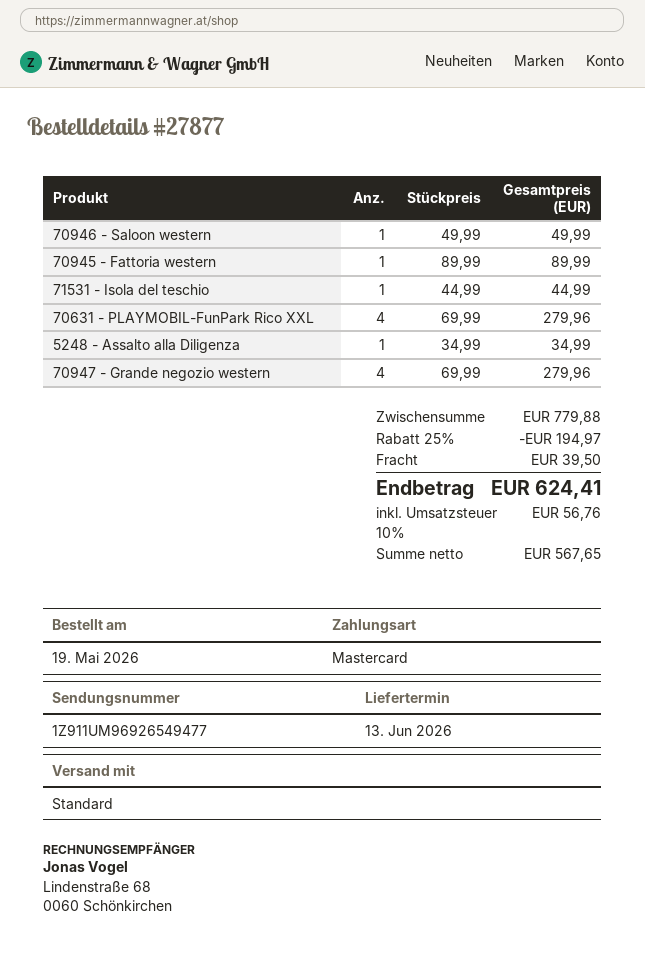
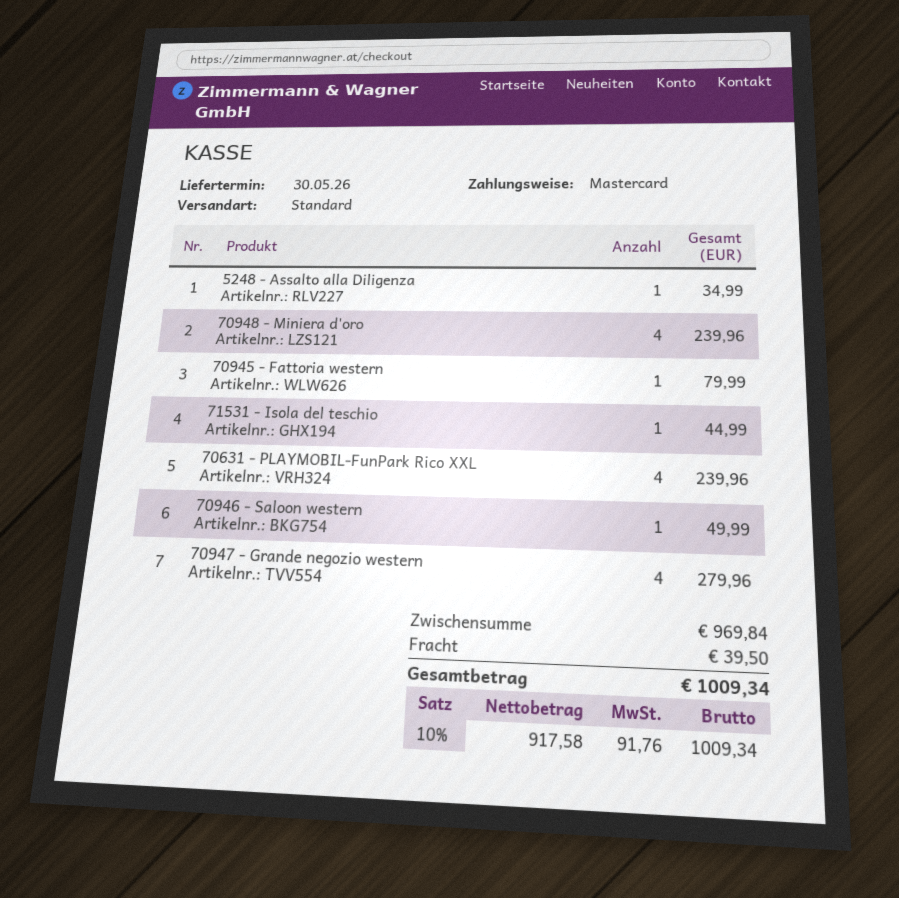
delivery date: 2026-06-13 -> 2026-05-30
70945 - Fattoria western: 1 for 89.99 -> 1 for 79.99
70631 - PLAYMOBIL-FunPark Rico XXL: 4 for 279.96 -> 4 for 239.96
70948 - Miniera d'oro: none -> 4 for 239.96
subtotal: 779.88 -> 969.84
discount: 25% = 194.97 -> none
net: 567.65 -> 917.58
tax: 10% = 56.76 -> 10% = 91.76
total: 624.41 -> 1009.34

